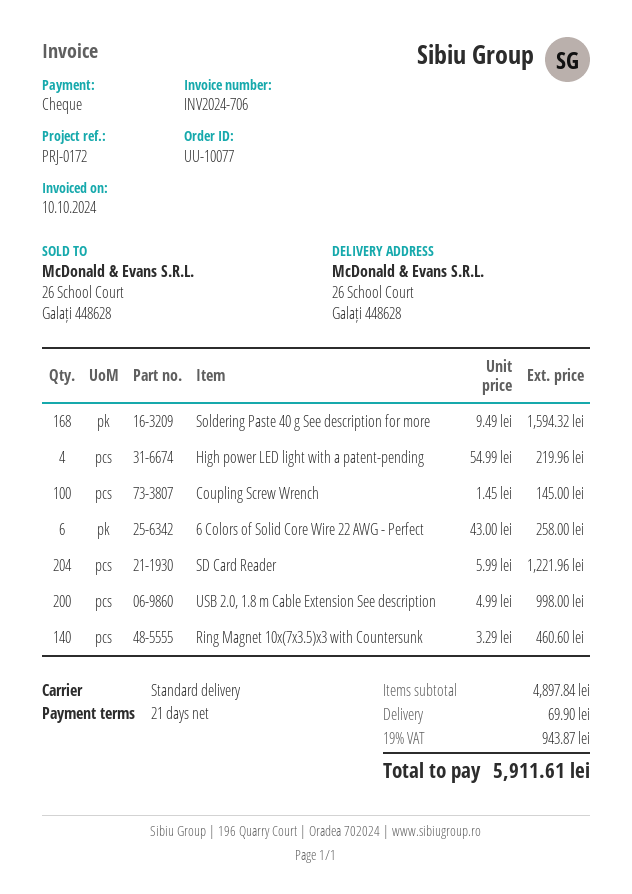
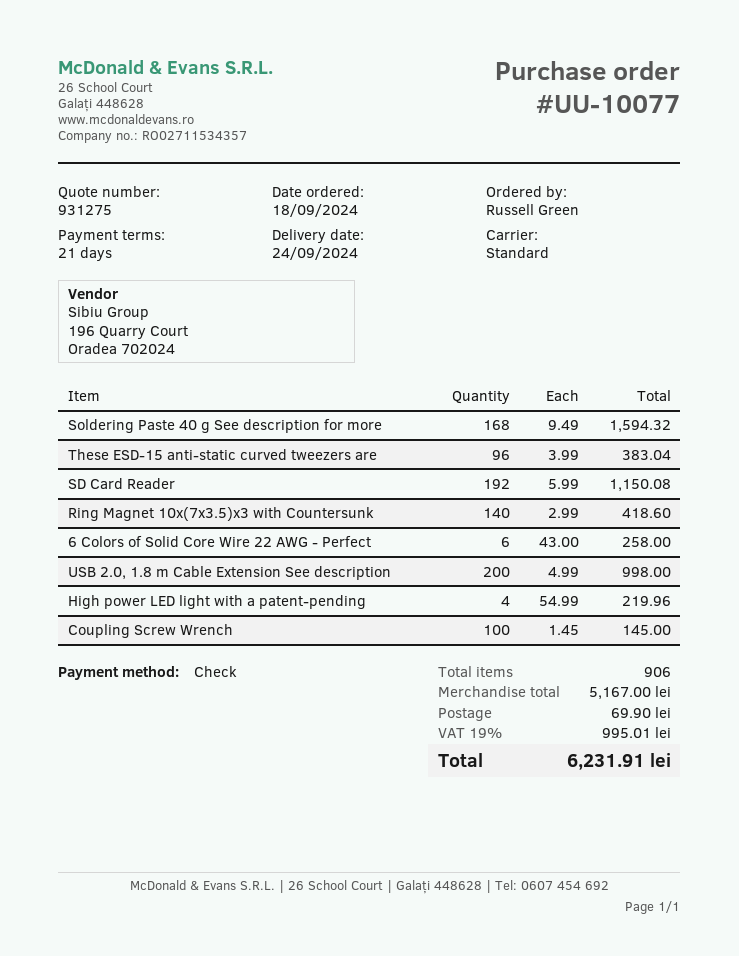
SD Card Reader: 204 x 5.99 = 1221.96 -> 192 x 5.99 = 1150.08
Ring Magnet 10x(7x3.5)x3 with Countersunk: 140 x 3.29 = 460.60 -> 140 x 2.99 = 418.60
These ESD-15 anti-static curved tweezers are: none -> 96 x 3.99 = 383.04
subtotal: 4897.84 -> 5167.00
tax: 19% = 943.87 -> 19% = 995.01
total: 5911.61 -> 6231.91

